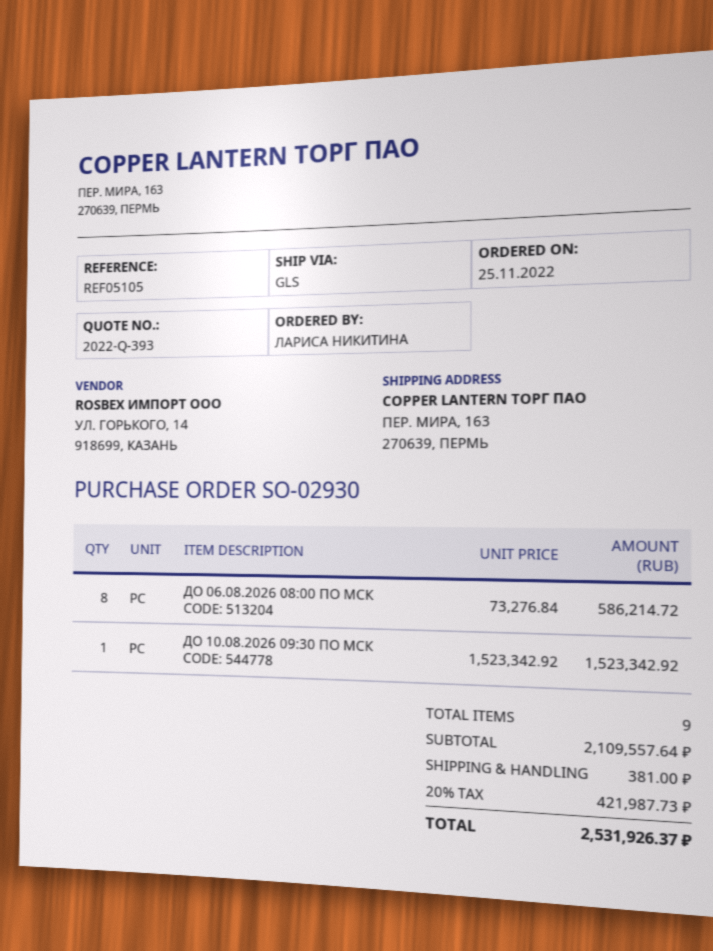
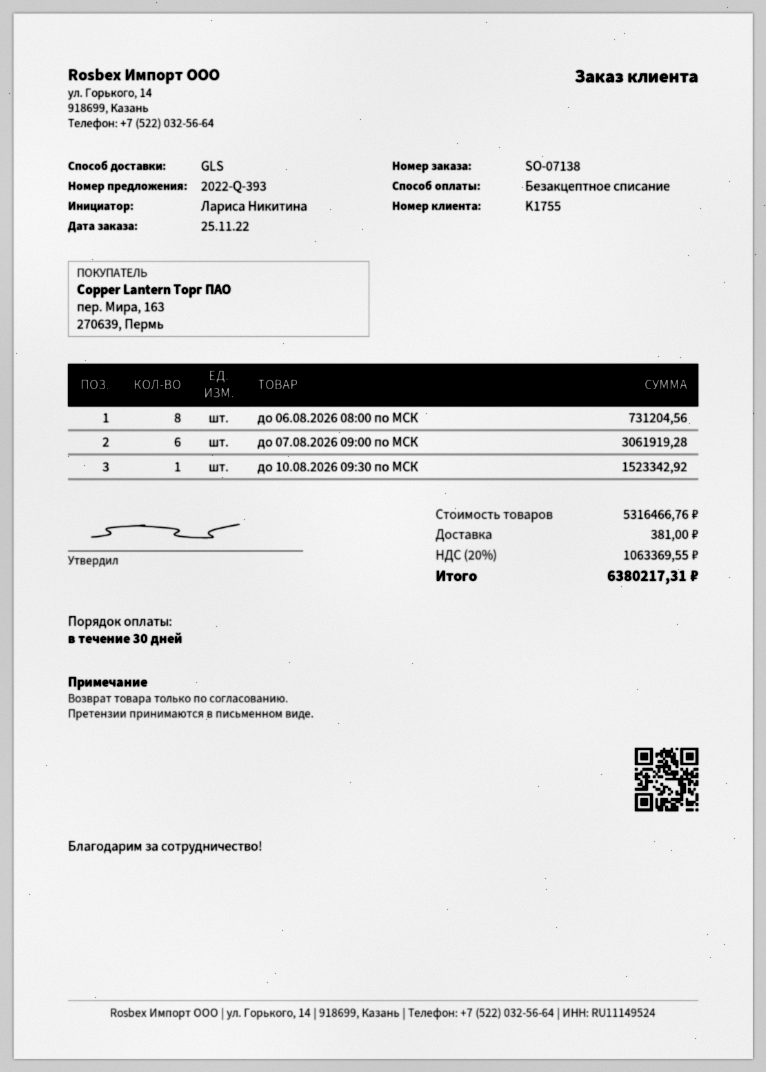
order number: SO-02930 -> SO-07138
ДО 06.08.2026 08:00 ПО МСК: 8 for 586214.72 -> 8 for 731204.56
до 07.08.2026 09:00 по МСК: none -> 6 for 3061919.28
subtotal: 2109557.64 -> 5316466.76
tax: 20% = 421987.73 -> 20% = 1063369.55
total: 2531926.37 -> 6380217.31

